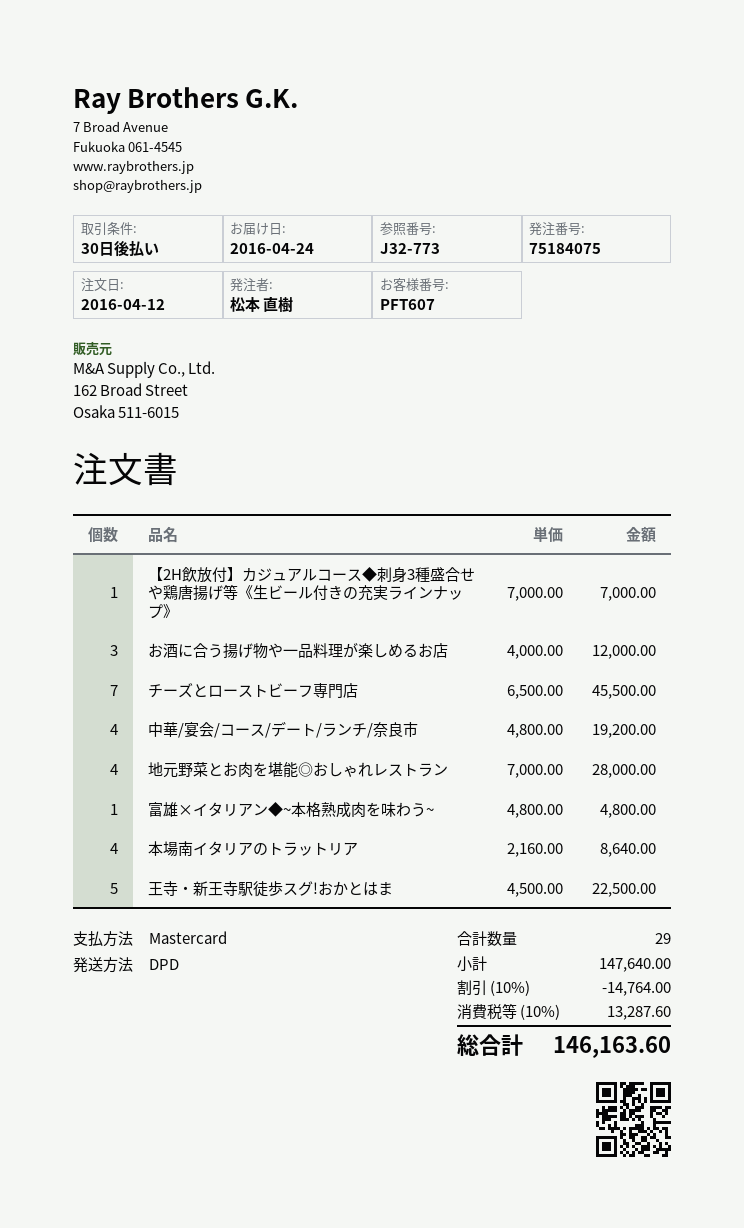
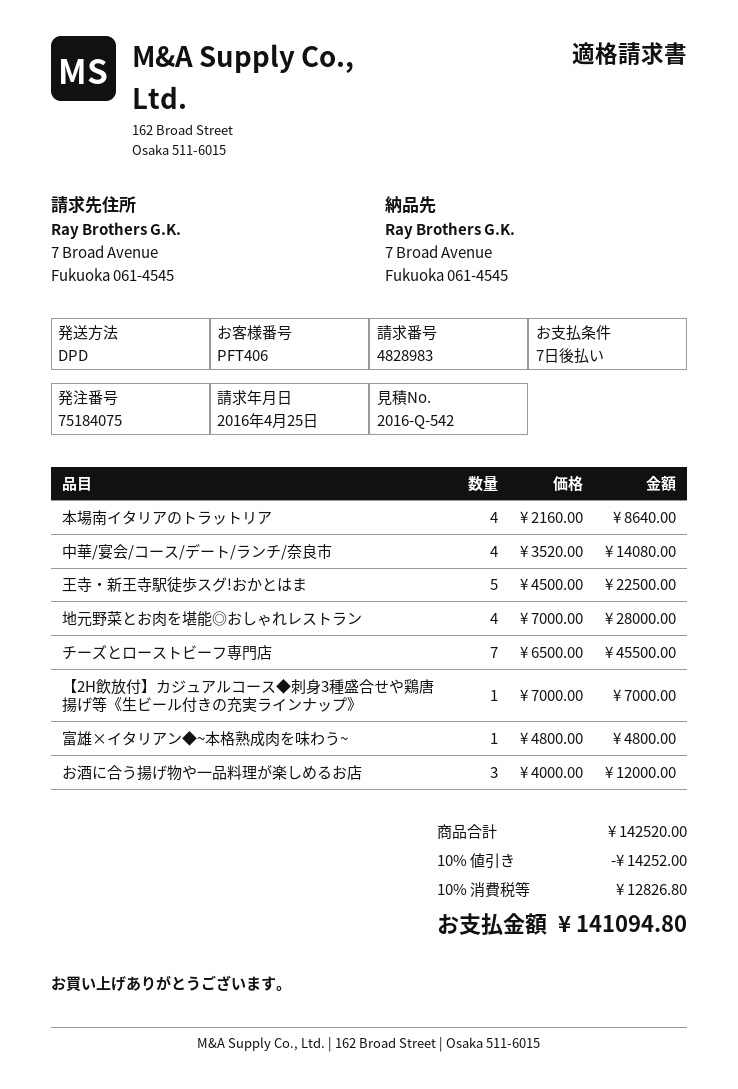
payment terms: 30 days -> 7 days
customer number: PFT607 -> PFT406
中華/宴会/コース/デート/ランチ/奈良市: 4 x 4800.00 = 19200.00 -> 4 x 3520.00 = 14080.00
subtotal: 147640.00 -> 142520.00
discount: 10% = 14764.00 -> 10% = 14252.00
tax: 10% = 13287.60 -> 10% = 12826.80
total: 146163.60 -> 141094.80

